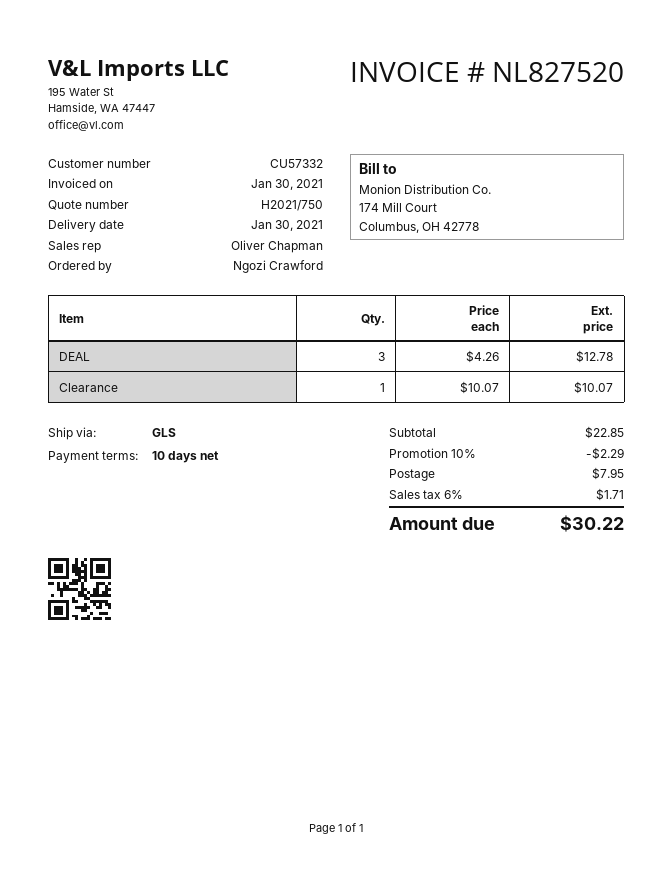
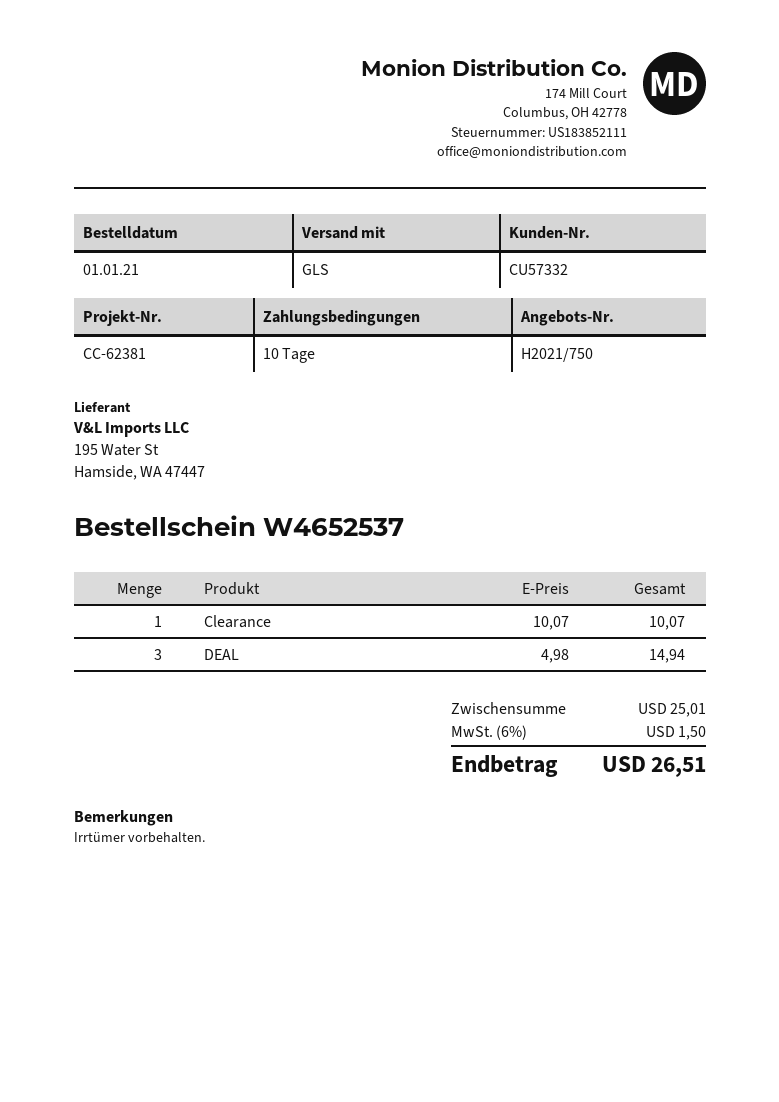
DEAL: 3 x 4.26 = 12.78 -> 3 x 4.98 = 14.94
subtotal: 22.85 -> 25.01
discount: 10% = 2.29 -> none
shipping: 7.95 -> none
tax: 6% = 1.71 -> 6% = 1.50
total: 30.22 -> 26.51

